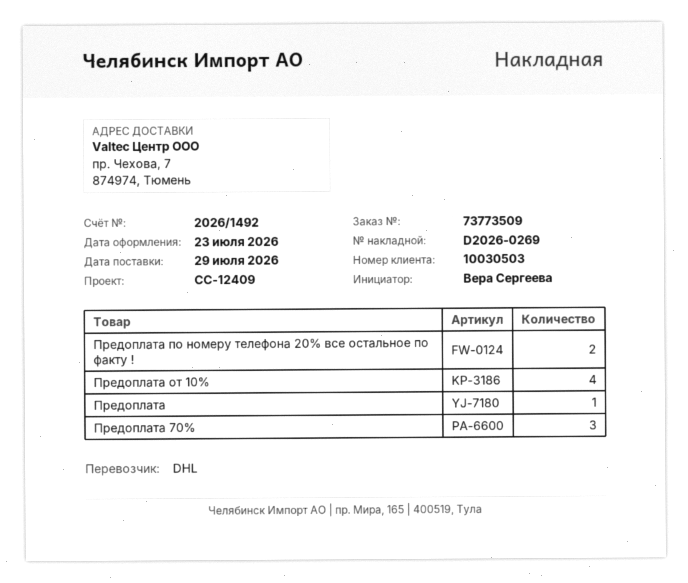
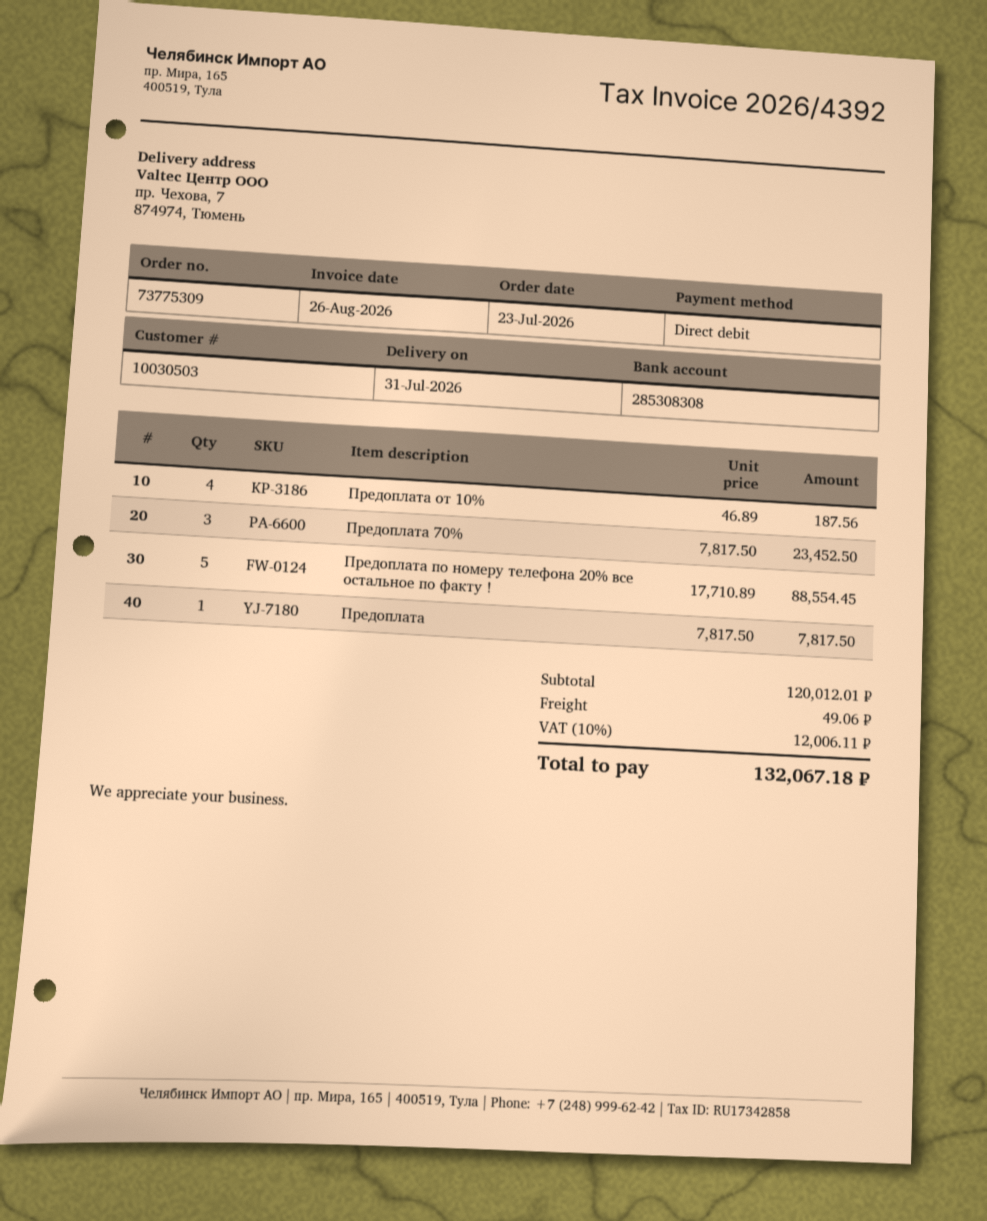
order number: 73773509 -> 73775309
delivery date: 2026-07-29 -> 2026-07-31
invoice number: 2026/1492 -> 2026/4392
Предоплата по номеру телефона 20% все остальное по факту !: 2 -> 5

